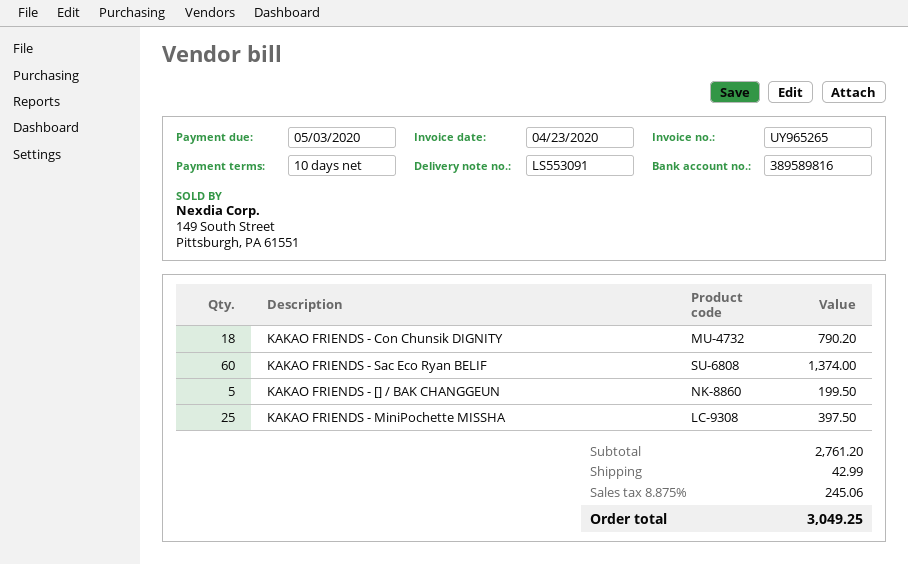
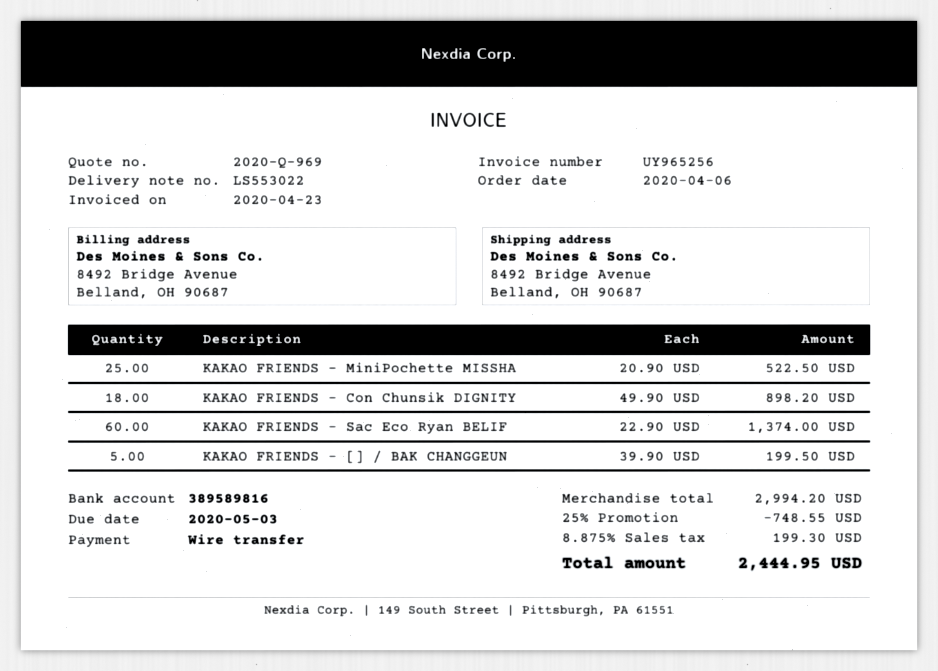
delivery note number: LS553091 -> LS553022
invoice number: UY965265 -> UY965256
KAKAO FRIENDS - Con Chunsik DIGNITY: 18 for 790.20 -> 18 for 898.20
KAKAO FRIENDS - MiniPochette MISSHA: 25 for 397.50 -> 25 for 522.50
subtotal: 2761.20 -> 2994.20
discount: none -> 25% = 748.55
shipping: 42.99 -> none
tax: 8.875% = 245.06 -> 8.875% = 199.30
total: 3049.25 -> 2444.95

